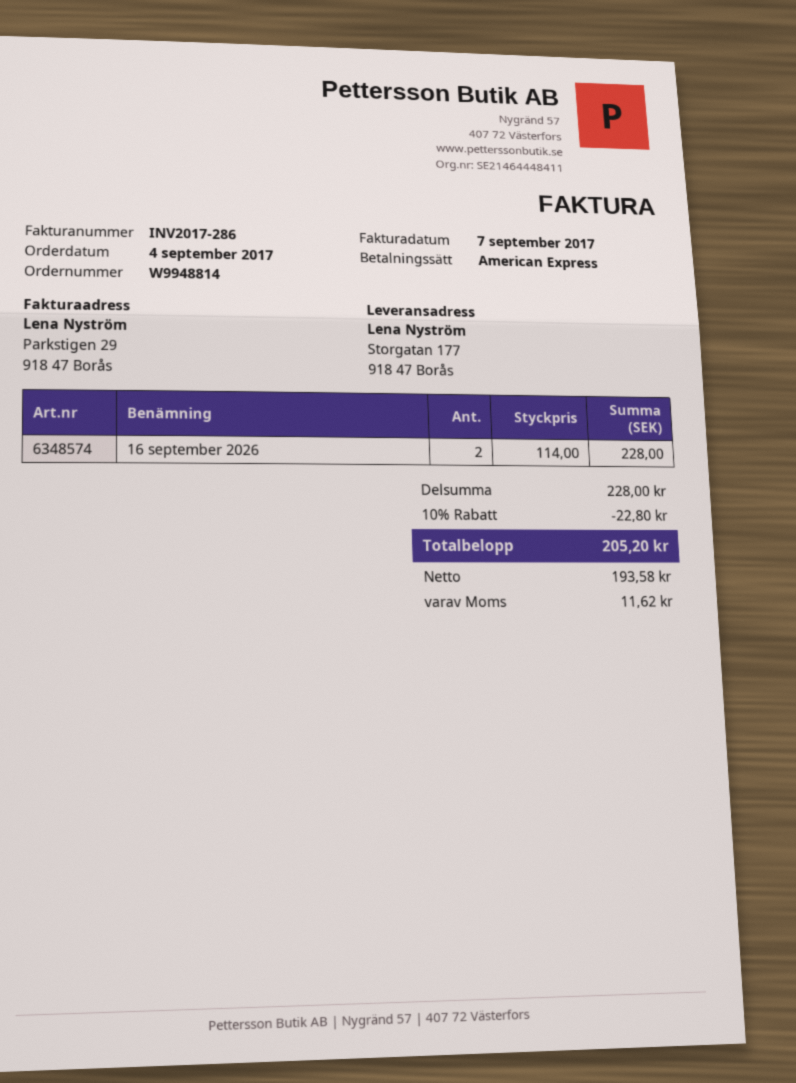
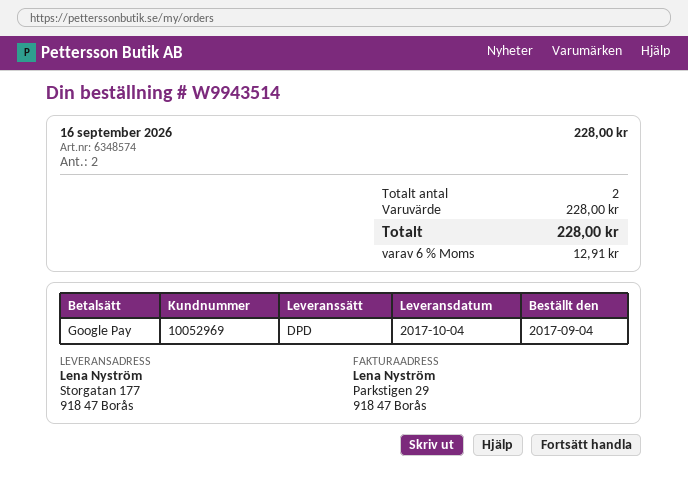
order number: W9948814 -> W9943514
payment method: American Express -> Google Pay
discount: 10% = 22.80 -> none
tax: 11.62 -> 12.91
total: 205.20 -> 228.00

